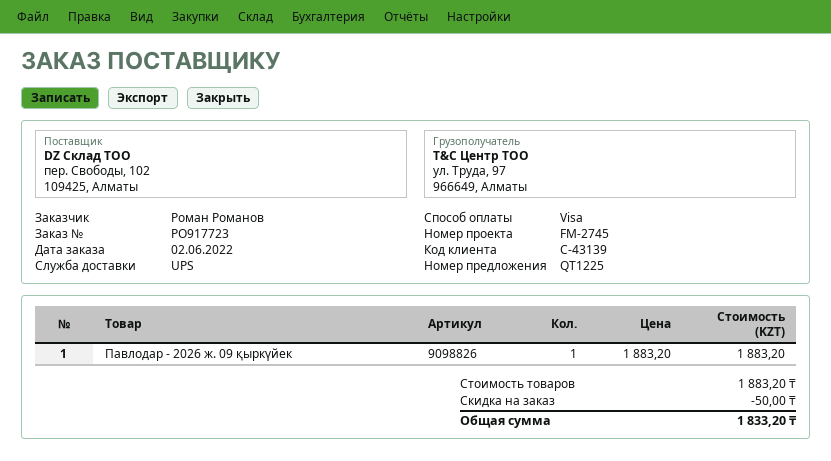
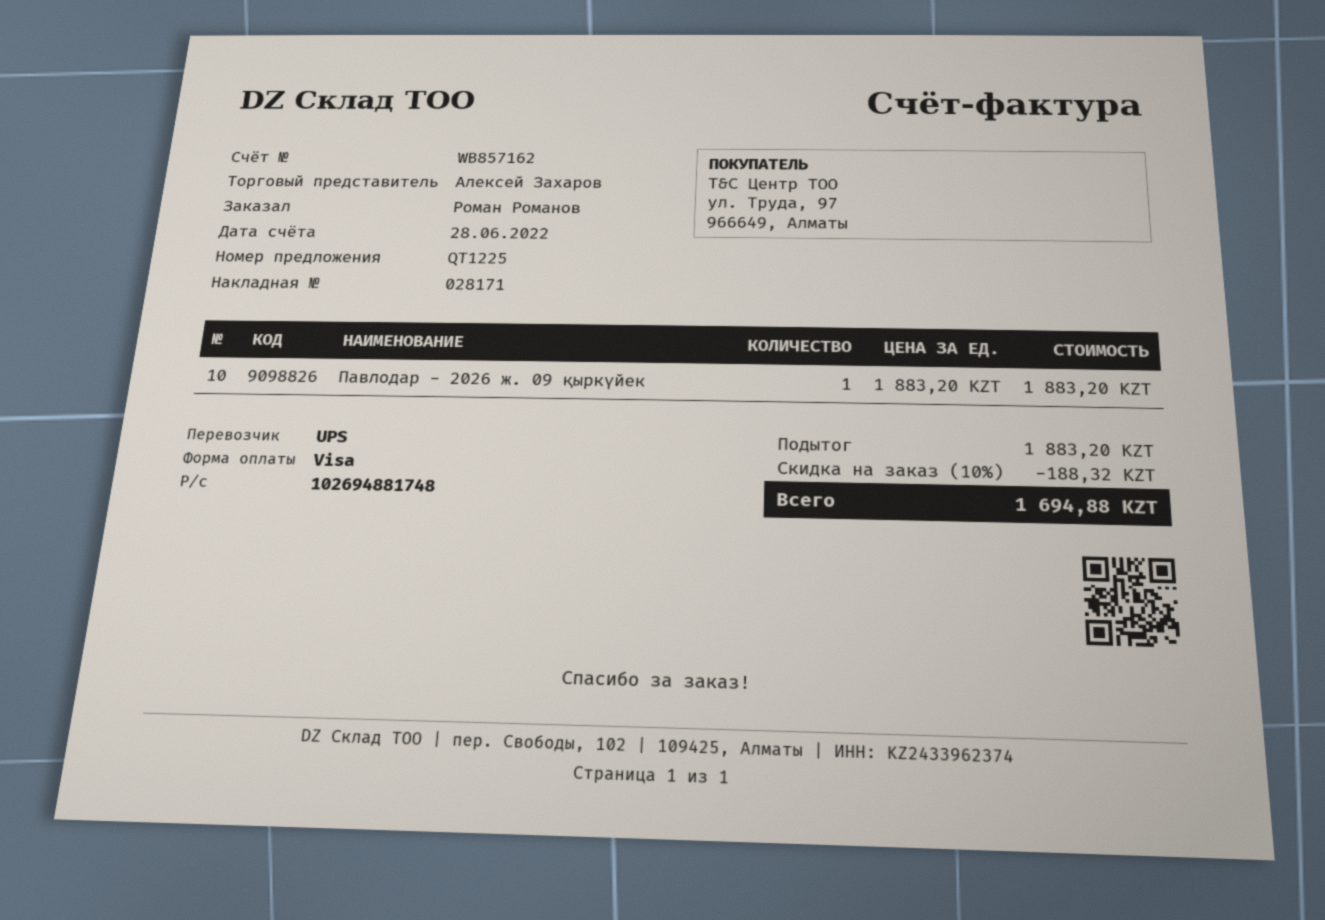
discount: 50.00 -> 188.32
total: 1833.20 -> 1694.88

